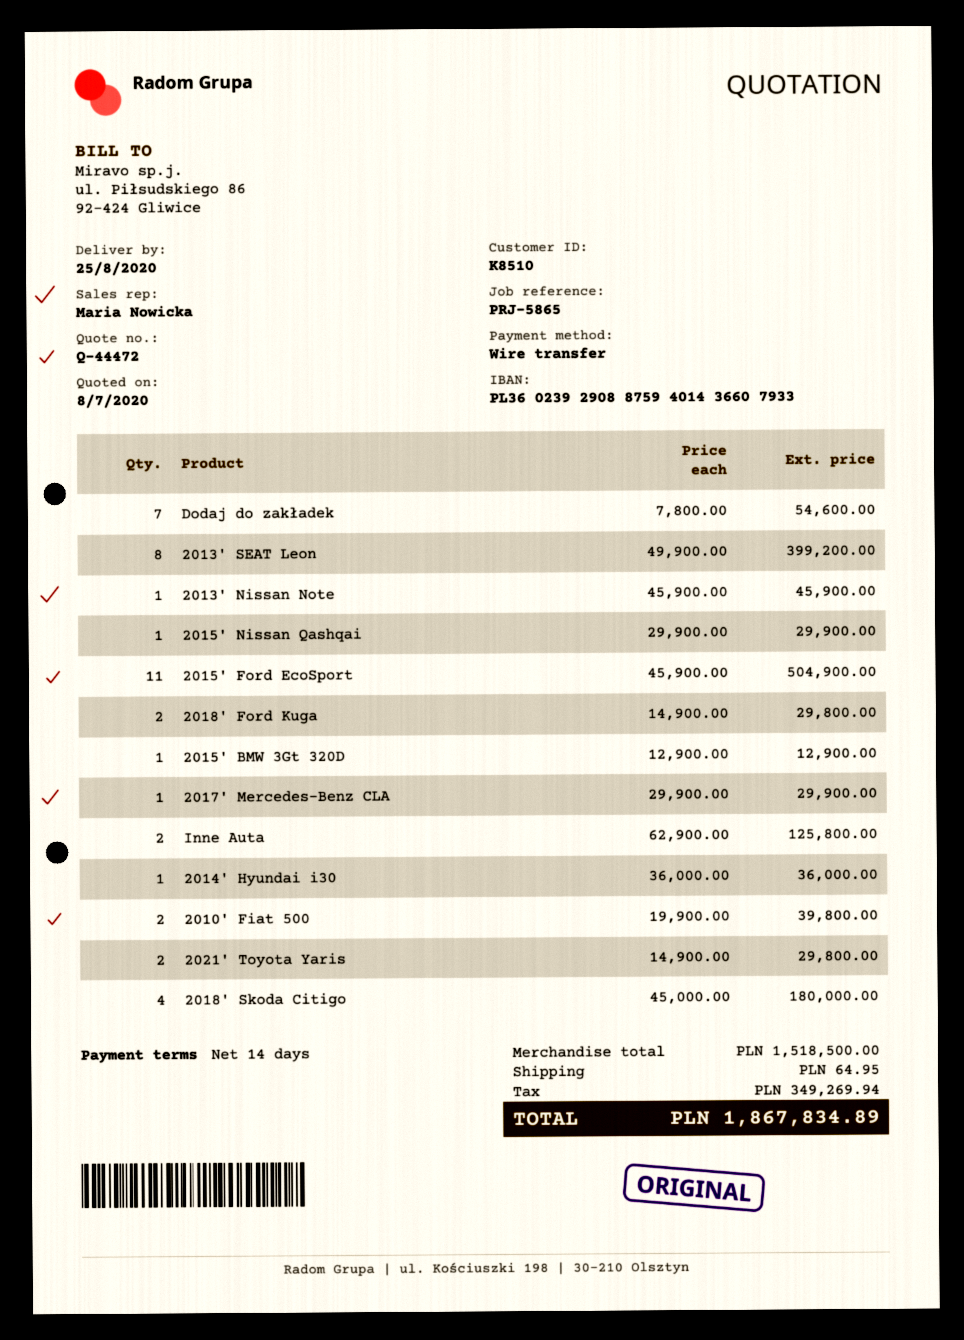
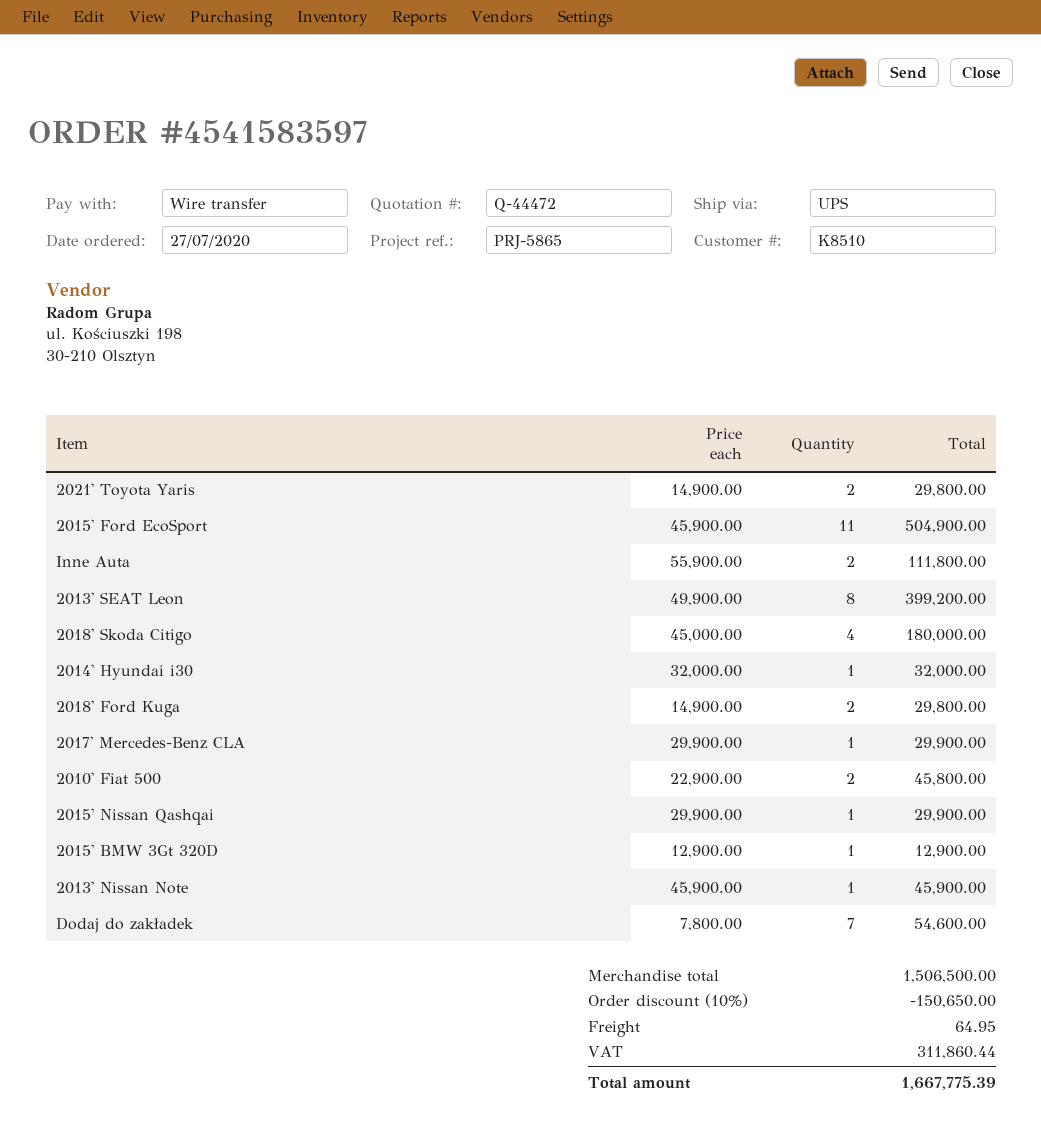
Inne Auta: 2 x 62900.00 = 125800.00 -> 2 x 55900.00 = 111800.00
2014' Hyundai i30: 1 x 36000.00 = 36000.00 -> 1 x 32000.00 = 32000.00
2010' Fiat 500: 2 x 19900.00 = 39800.00 -> 2 x 22900.00 = 45800.00
subtotal: 1518500.00 -> 1506500.00
discount: none -> 10% = 150650.00
tax: 349269.94 -> 311860.44
total: 1867834.89 -> 1667775.39

